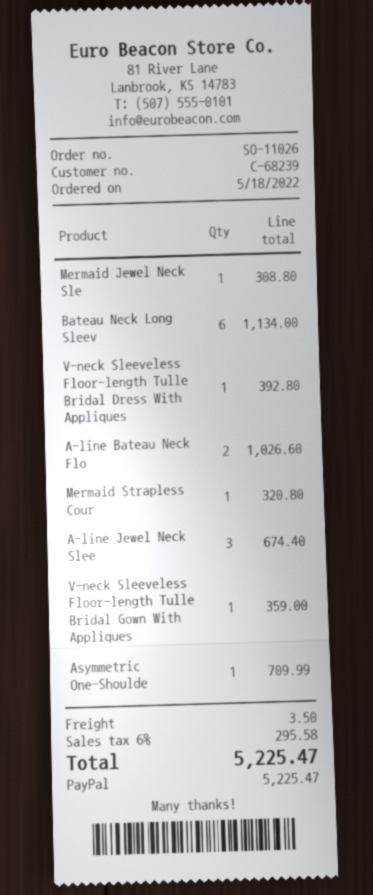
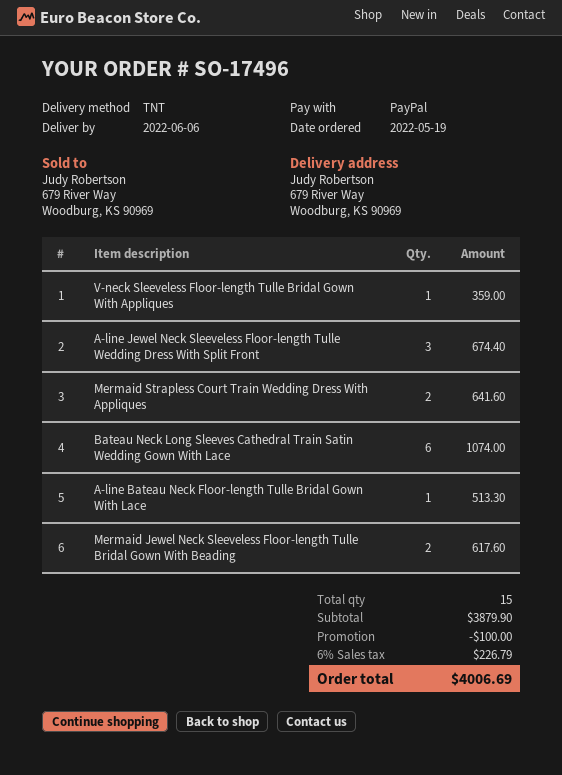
order number: SO-11026 -> SO-17496
order date: 2022-05-18 -> 2022-05-19
Mermaid Jewel Neck Sle: 1 for 308.80 -> 2 for 617.60
Bateau Neck Long Sleev: 6 for 1134.00 -> 6 for 1074.00
V-neck Sleeveless Floor-length Tulle Bridal Dress With Appliques: 1 for 392.80 -> none
A-line Bateau Neck Flo: 2 for 1026.60 -> 1 for 513.30
Mermaid Strapless Cour: 1 for 320.80 -> 2 for 641.60
Asymmetric One-Shoulde: 1 for 709.99 -> none
discount: none -> 100.00
shipping: 3.50 -> none
tax: 6% = 295.58 -> 6% = 226.79
total: 5225.47 -> 4006.69

